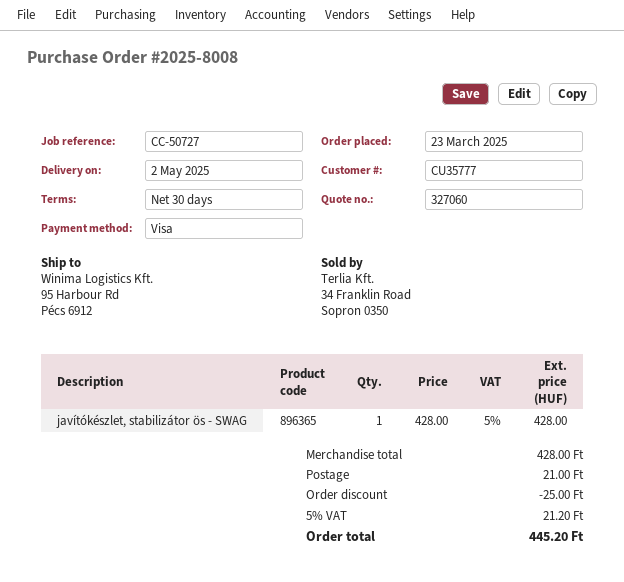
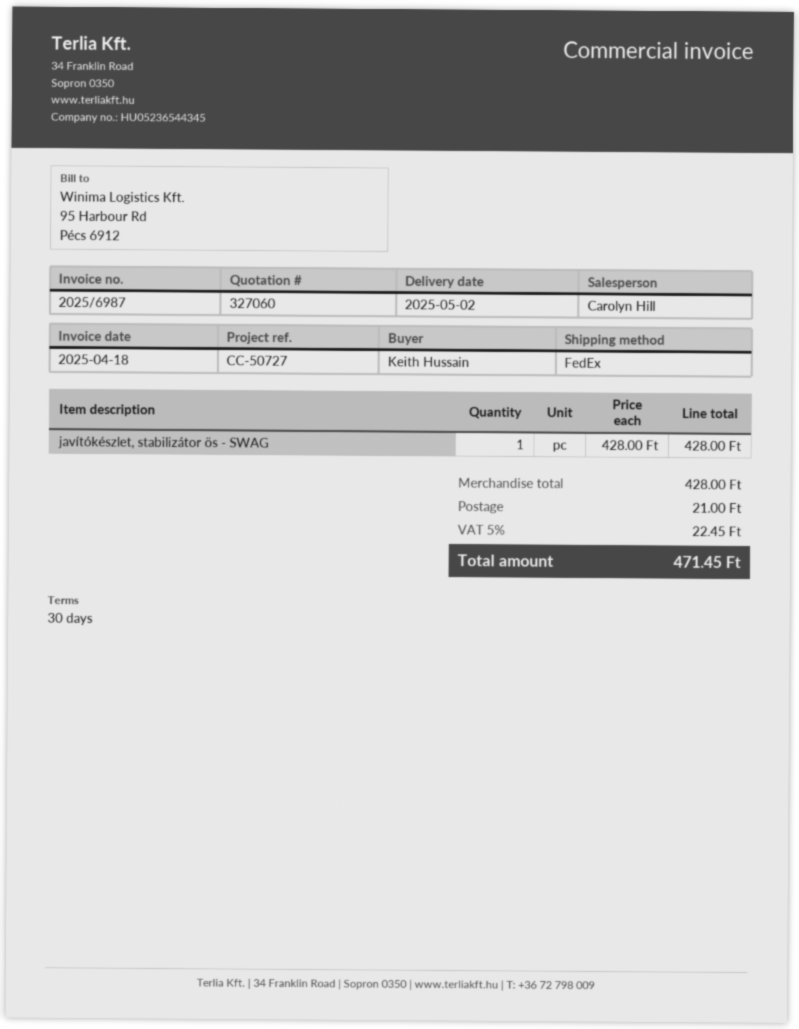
discount: 25.00 -> none
tax: 5% = 21.20 -> 5% = 22.45
total: 445.20 -> 471.45

